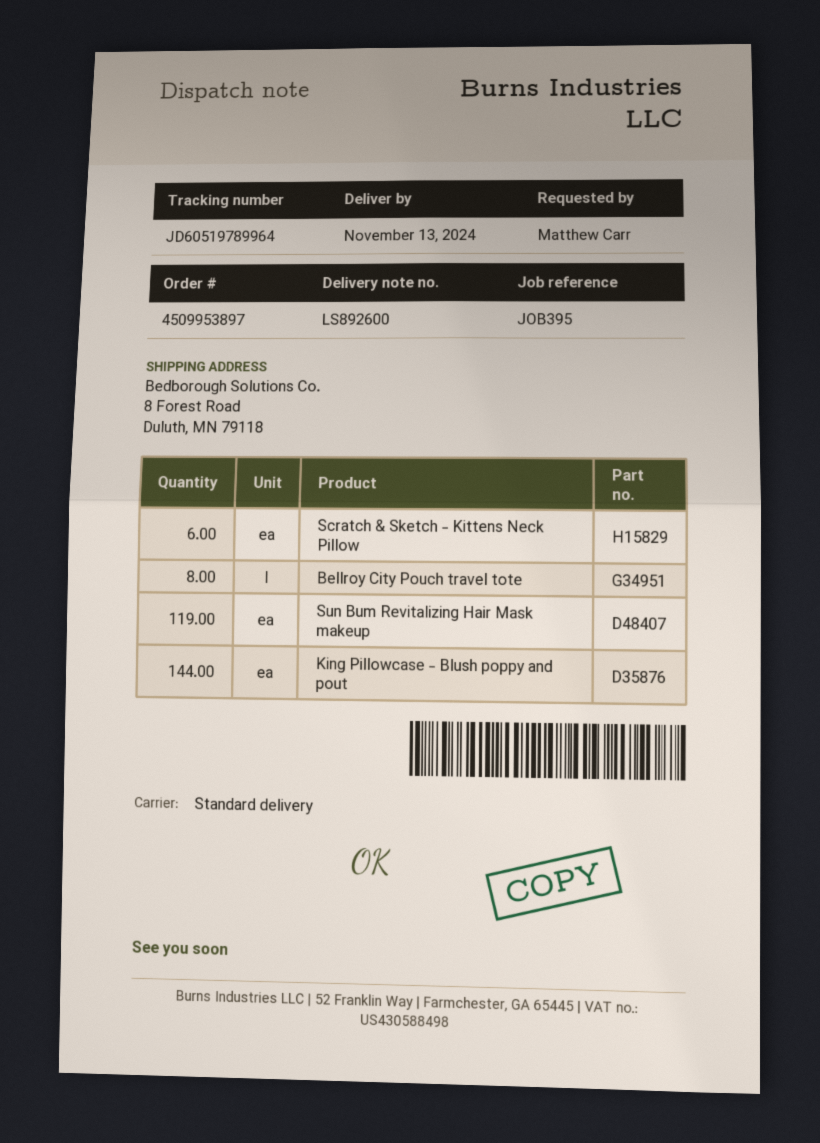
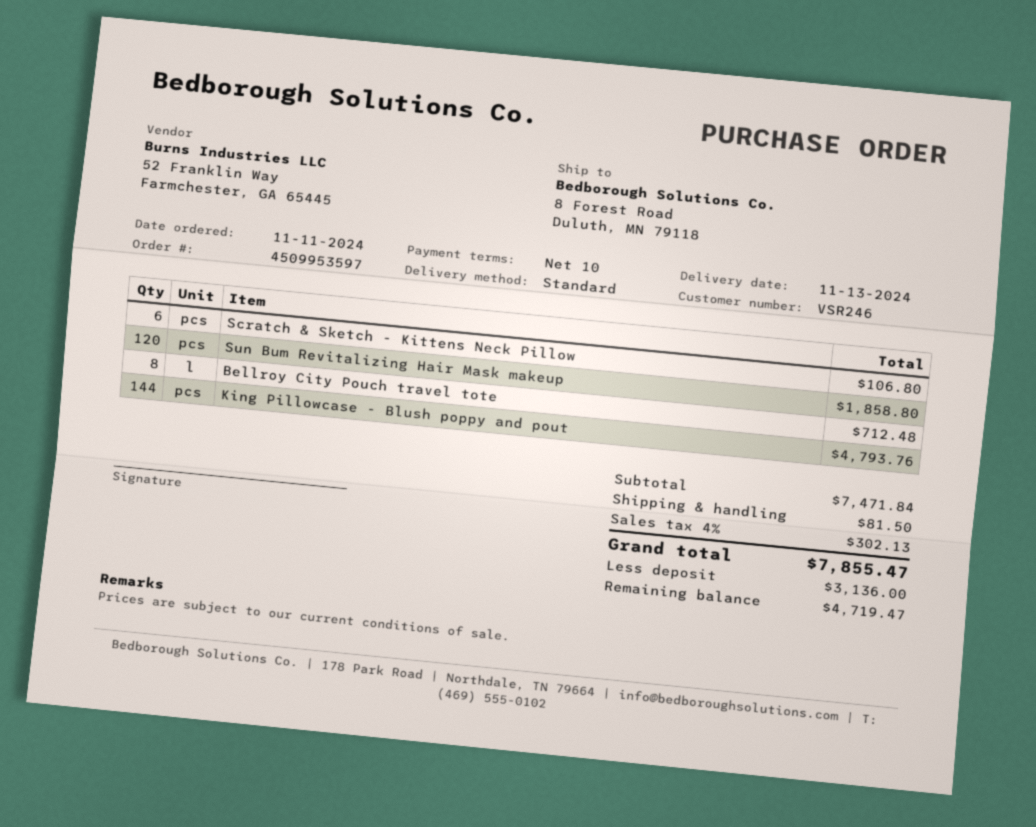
order number: 4509953897 -> 4509953597
Sun Bum Revitalizing Hair Mask makeup: 119 -> 120

